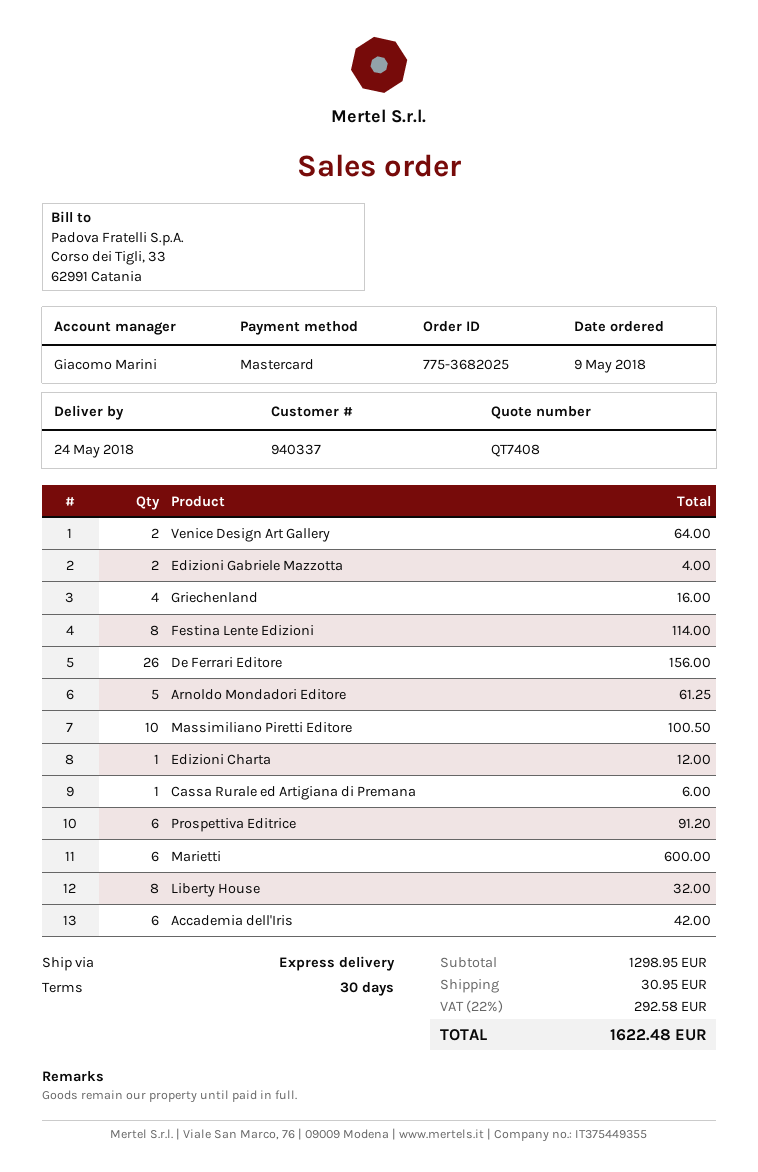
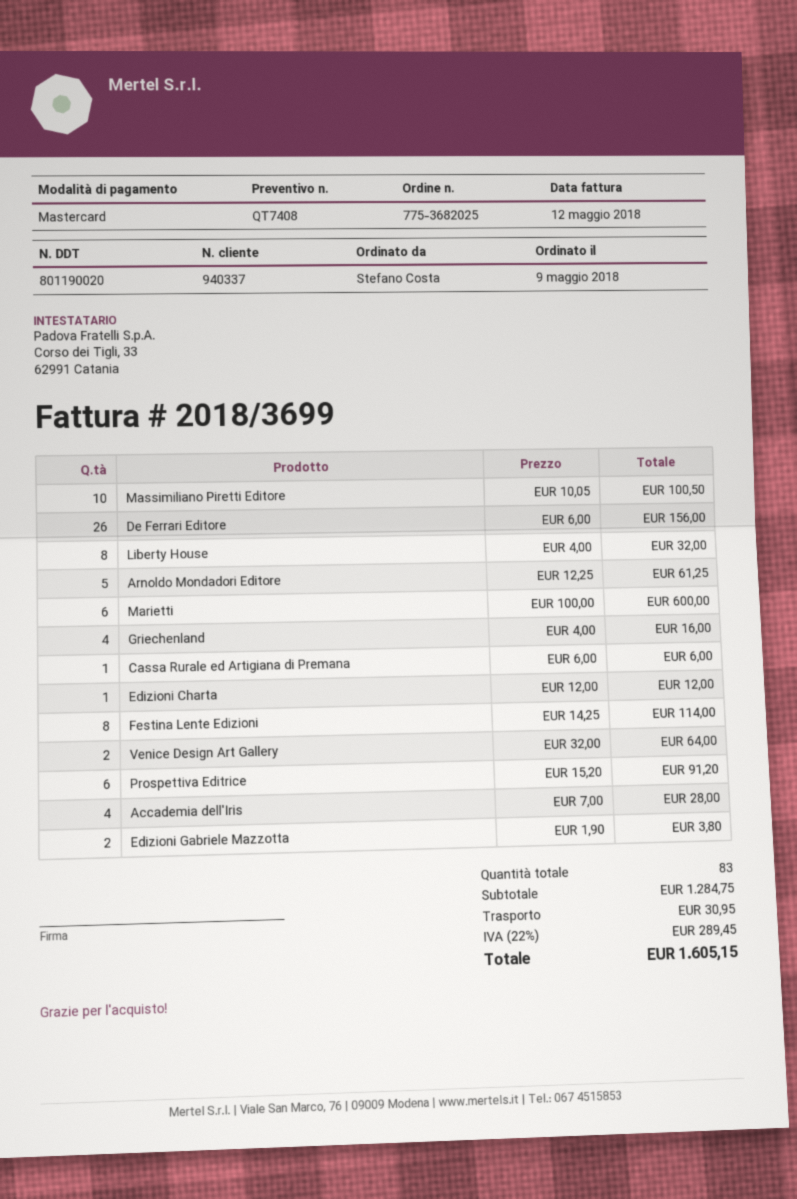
Edizioni Gabriele Mazzotta: 2 for 4.00 -> 2 for 3.80
Accademia dell'Iris: 6 for 42.00 -> 4 for 28.00
subtotal: 1298.95 -> 1284.75
tax: 22% = 292.58 -> 22% = 289.45
total: 1622.48 -> 1605.15

